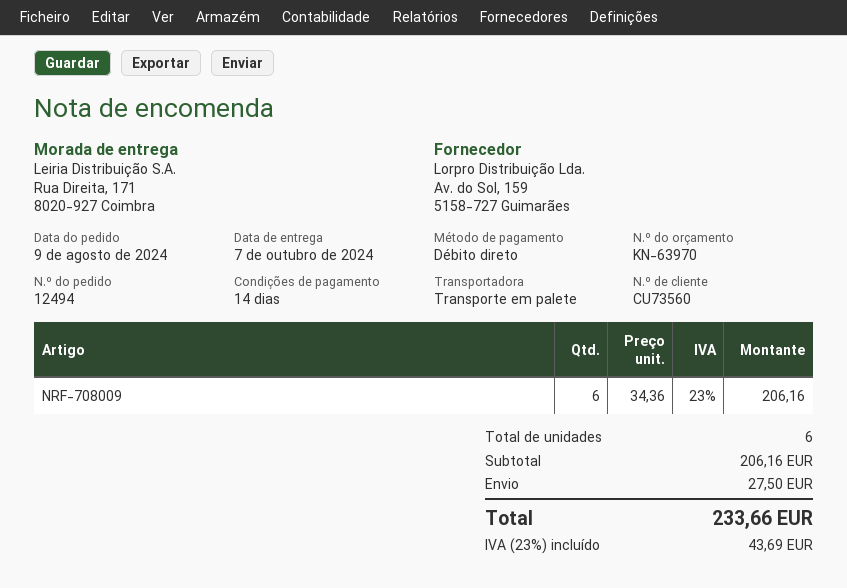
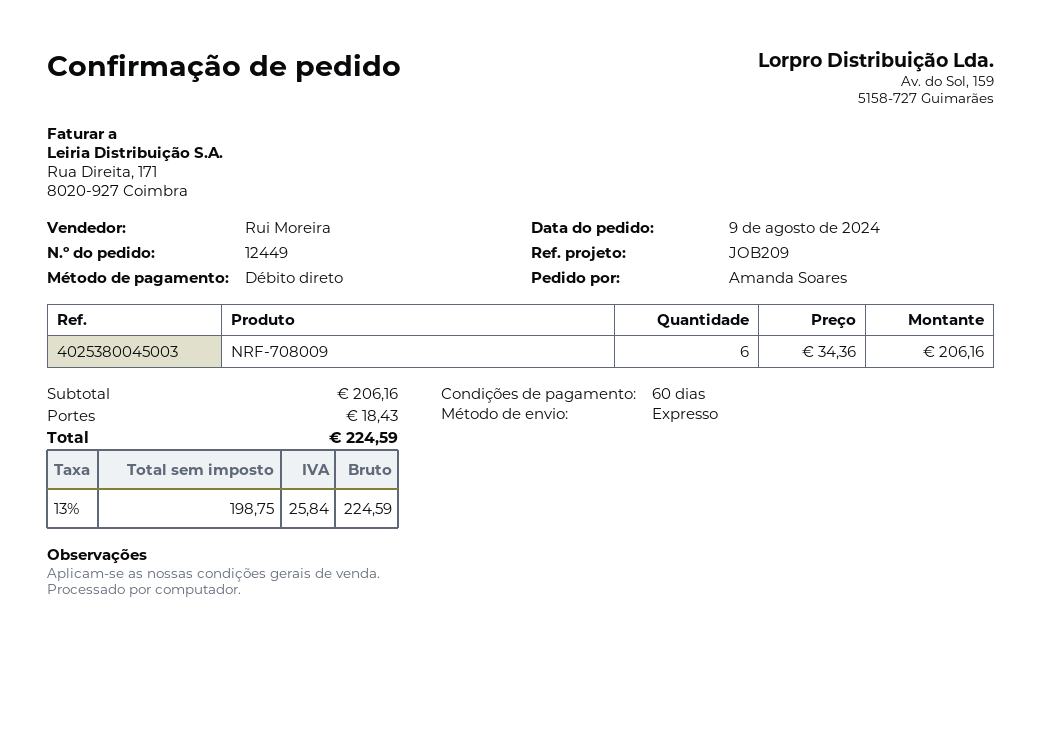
order number: 12494 -> 12449
payment terms: 14 days -> 60 days
shipping method: pallet freight -> express
shipping: 27.50 -> 18.43
tax: 23% = 43.69 -> 13% = 25.84
total: 233.66 -> 224.59

